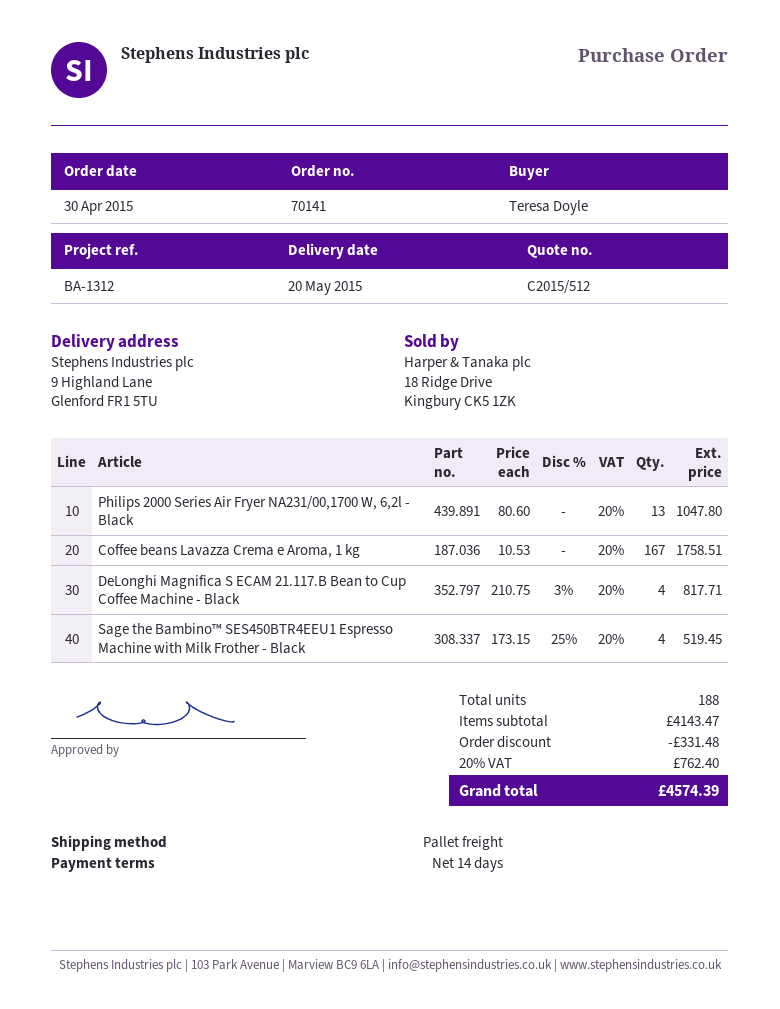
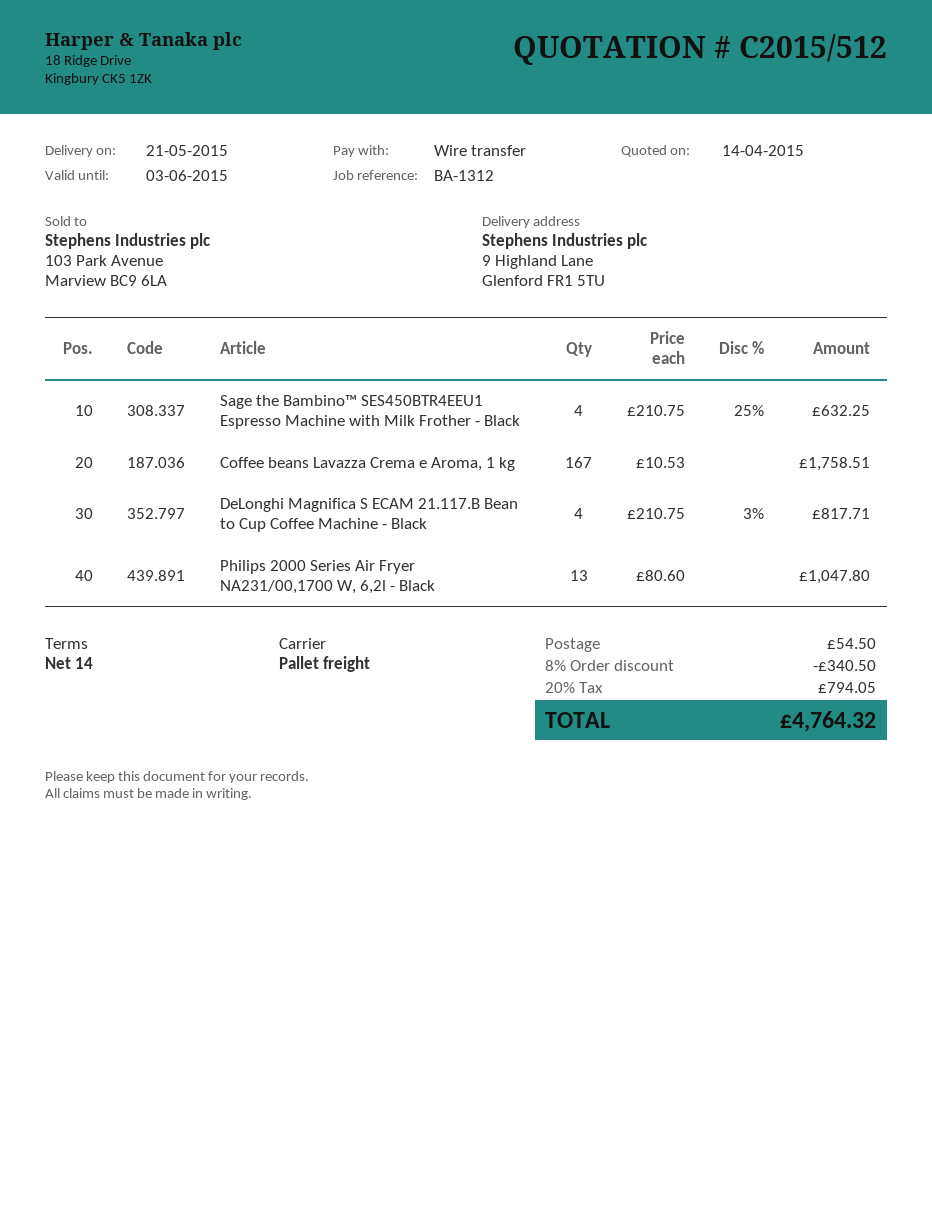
delivery date: 2015-05-20 -> 2015-05-21
Sage the Bambino™ SES450BTR4EEU1 Espresso Machine with Milk Frother - Black: 4 x 173.15 - 25% = 519.45 -> 4 x 210.75 - 25% = 632.25
discount: 331.48 -> 340.50
shipping: none -> 54.50
tax: 20% = 762.40 -> 20% = 794.05
total: 4574.39 -> 4764.32

